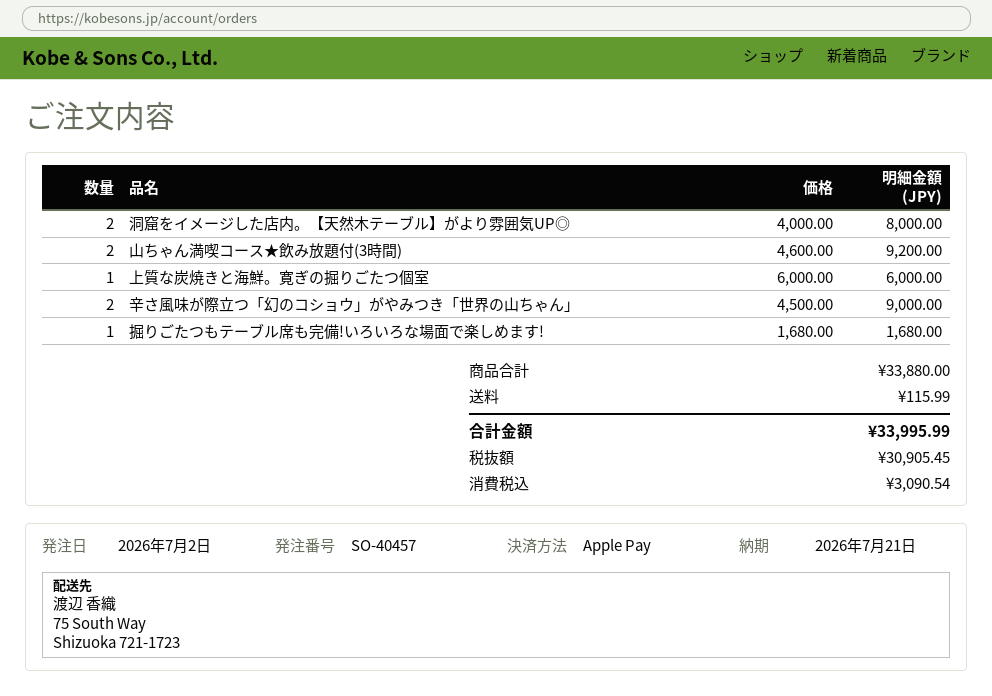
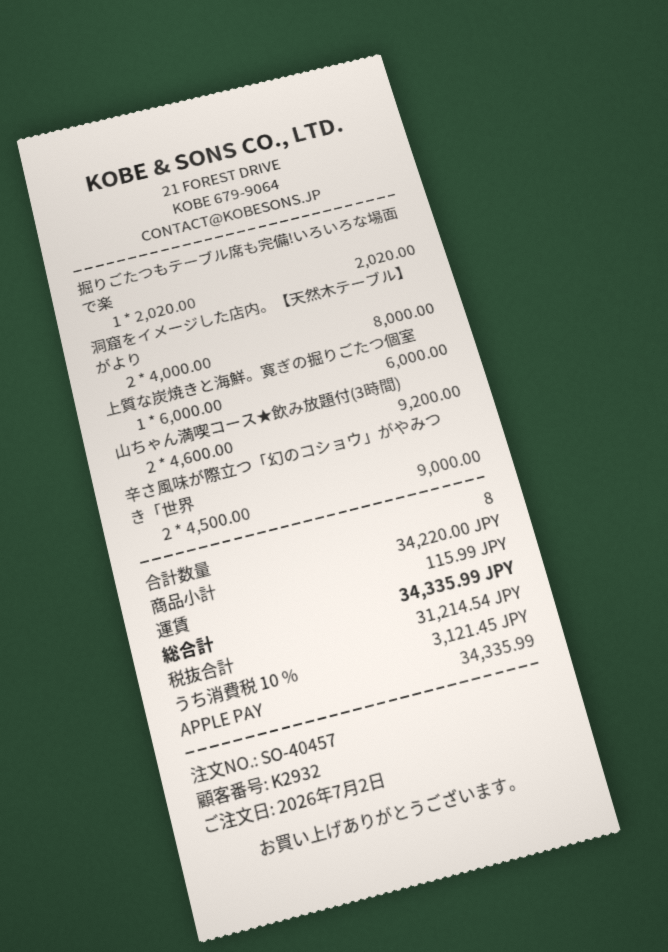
掘りごたつもテーブル席も完備!いろいろな場面で楽しめます!: 1 x 1680.00 = 1680.00 -> 1 x 2020.00 = 2020.00
subtotal: 33880.00 -> 34220.00
net: 30905.45 -> 31214.54
tax: 3090.54 -> 3121.45
total: 33995.99 -> 34335.99

